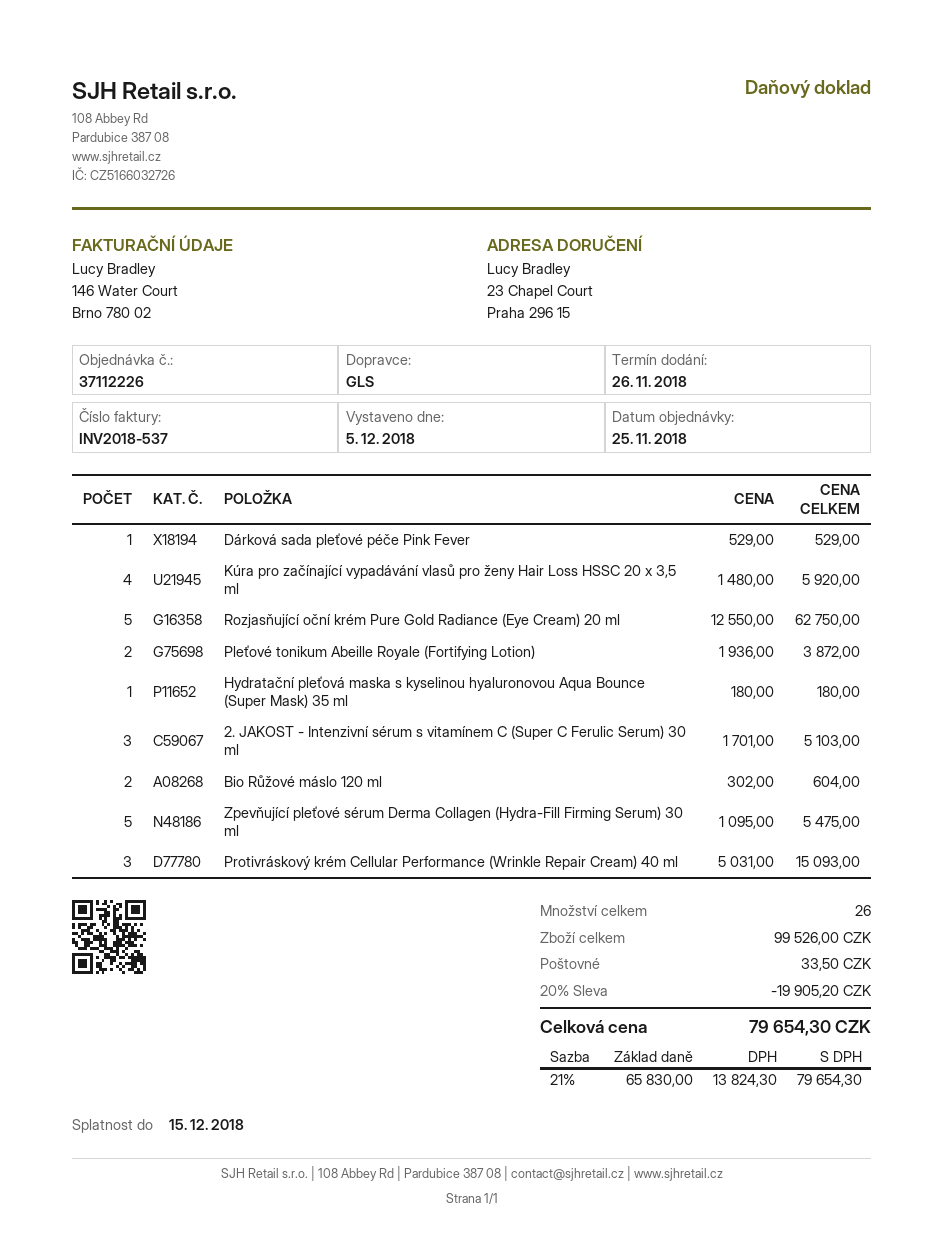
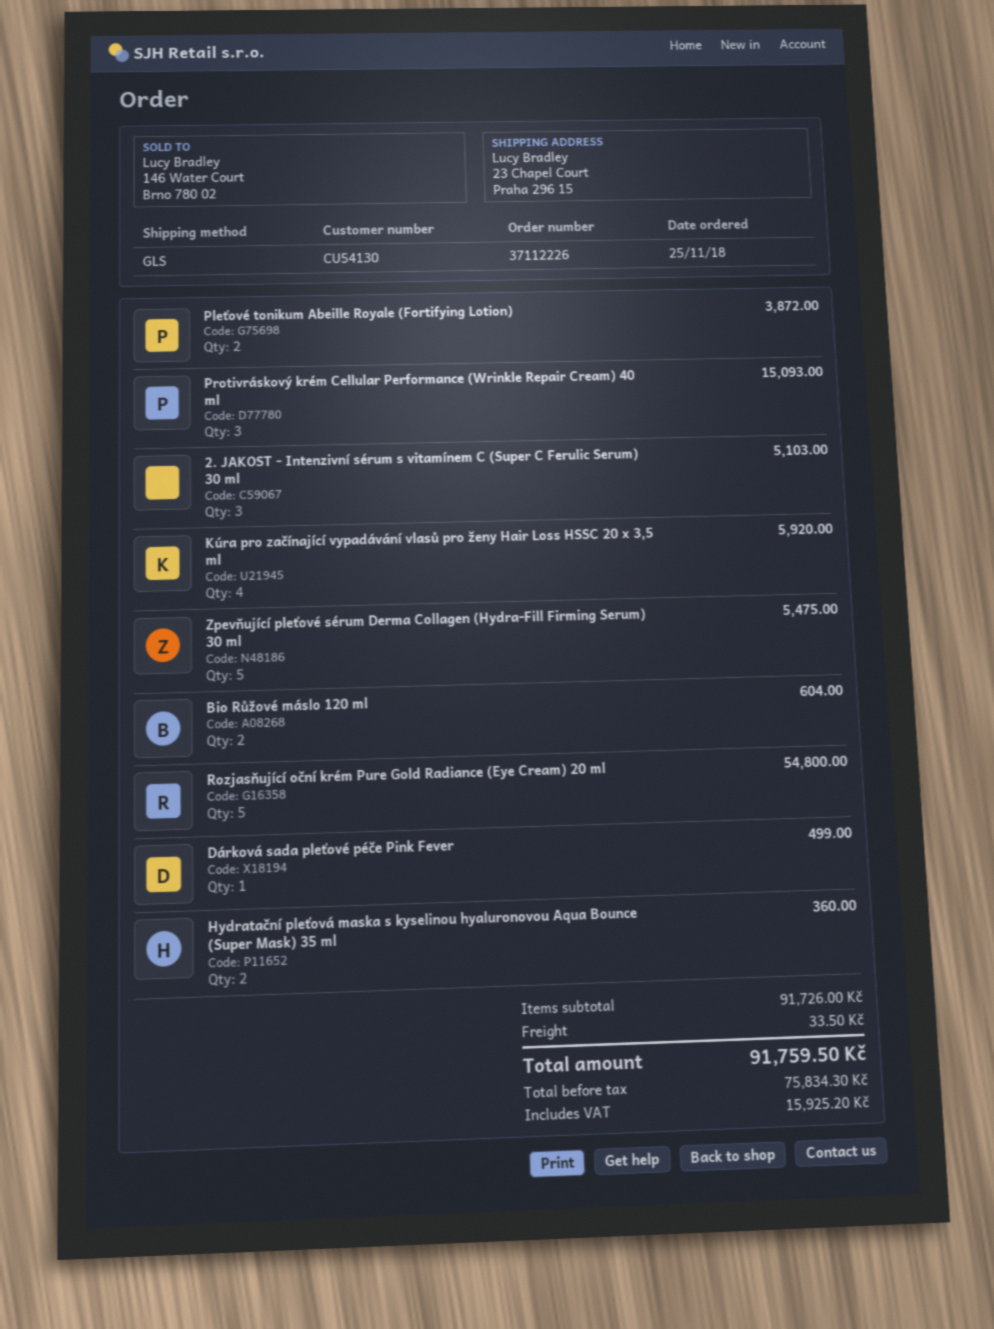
Dárková sada pleťové péče Pink Fever: 1 for 529.00 -> 1 for 499.00
Rozjasňující oční krém Pure Gold Radiance (Eye Cream) 20 ml: 5 for 62750.00 -> 5 for 54800.00
Hydratační pleťová maska s kyselinou hyaluronovou Aqua Bounce (Super Mask) 35 ml: 1 for 180.00 -> 2 for 360.00
subtotal: 99526.00 -> 91726.00
discount: 20% = 19905.20 -> none
net: 65830.00 -> 75834.30
tax: 13824.30 -> 15925.20
total: 79654.30 -> 91759.50

